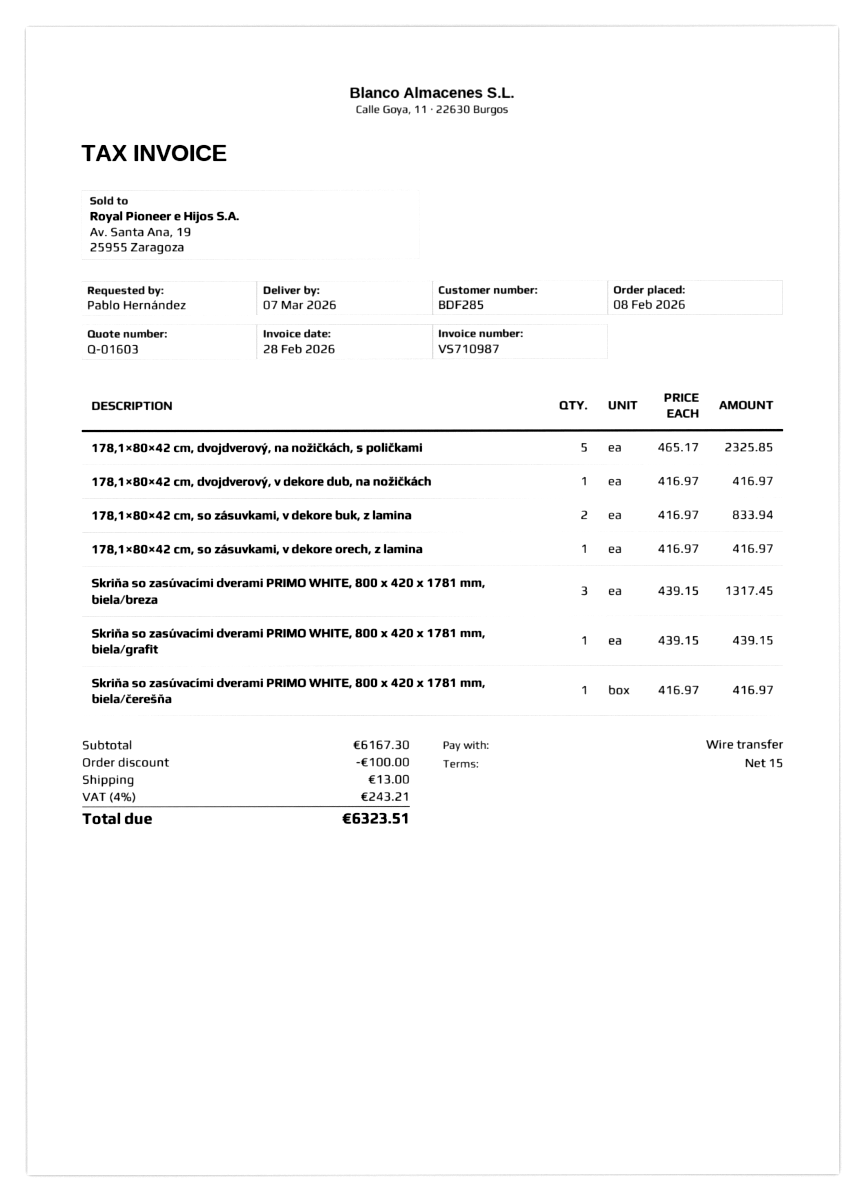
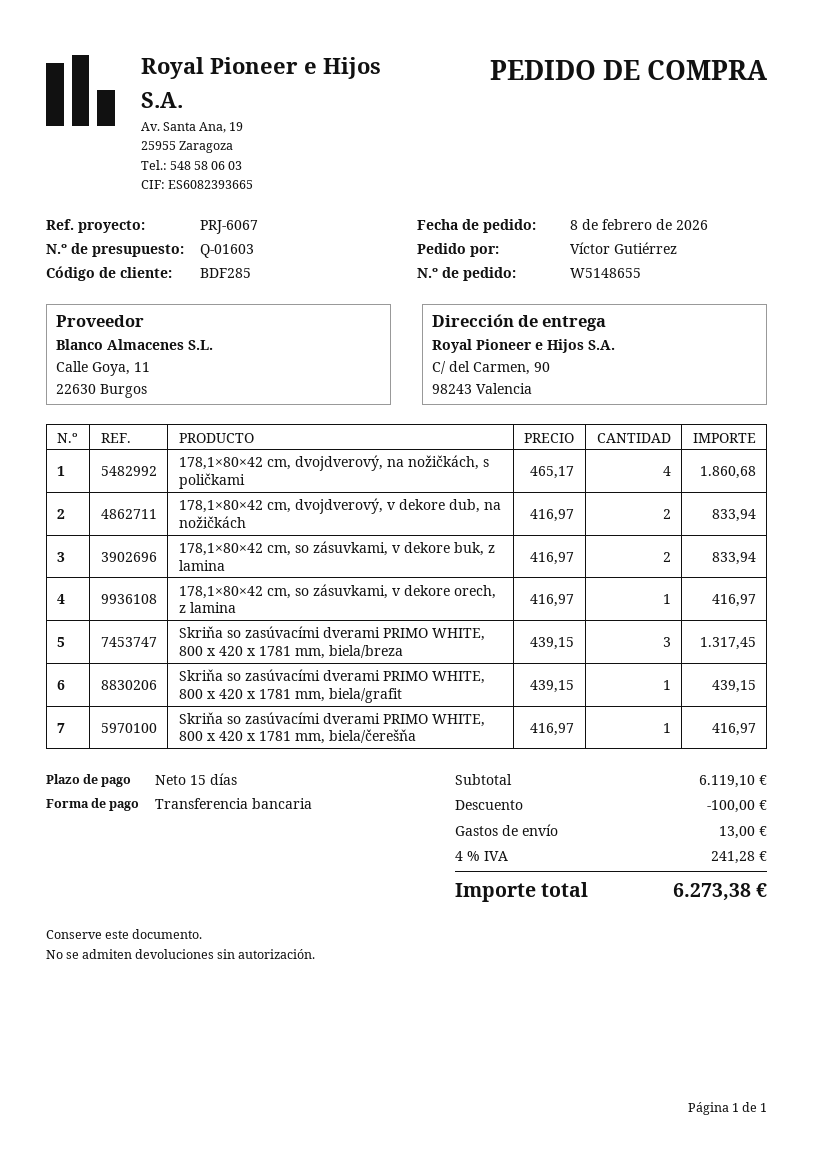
ordered by: Pablo Hernández -> Víctor Gutiérrez
178,1×80×42 cm, dvojdverový, na nožičkách, s poličkami: 5 x 465.17 = 2325.85 -> 4 x 465.17 = 1860.68
178,1×80×42 cm, dvojdverový, v dekore dub, na nožičkách: 1 x 416.97 = 416.97 -> 2 x 416.97 = 833.94
subtotal: 6167.30 -> 6119.10
tax: 4% = 243.21 -> 4% = 241.28
total: 6323.51 -> 6273.38

